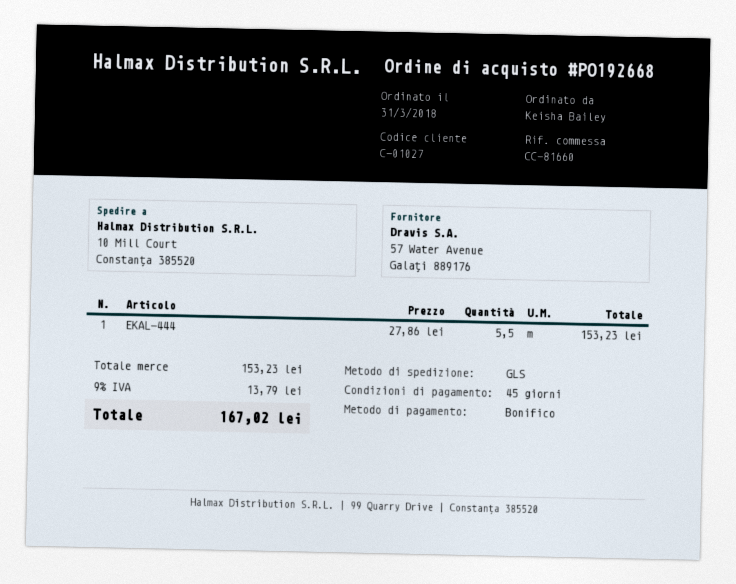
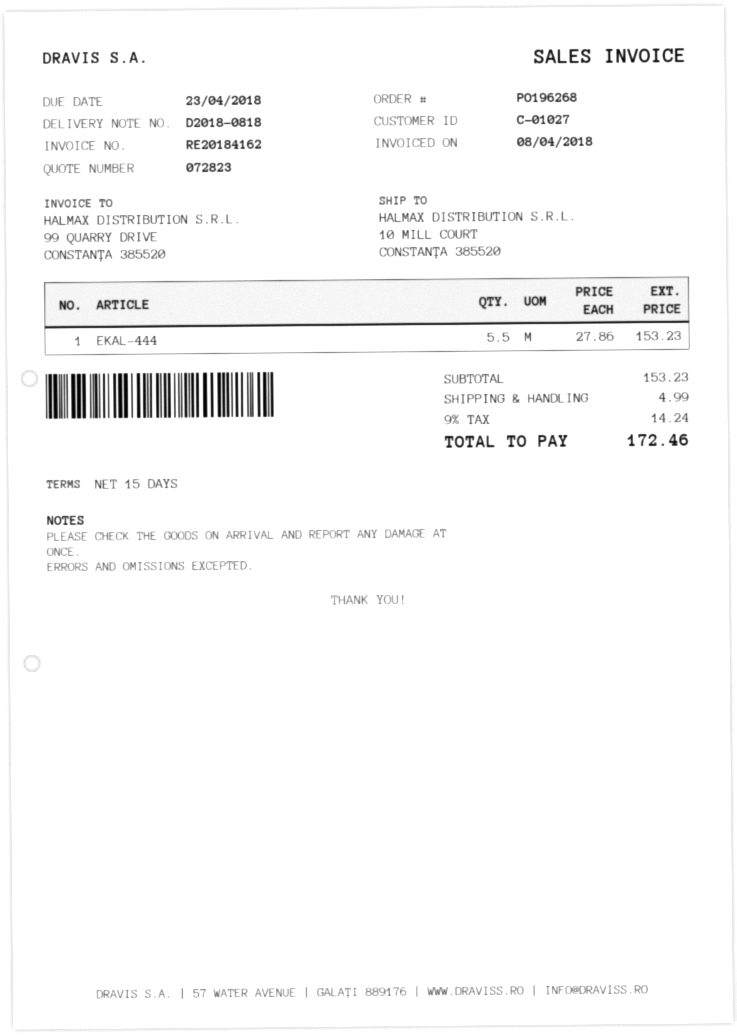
order number: PO192668 -> PO196268
payment terms: 45 days -> 15 days
shipping: none -> 4.99
tax: 9% = 13.79 -> 9% = 14.24
total: 167.02 -> 172.46

